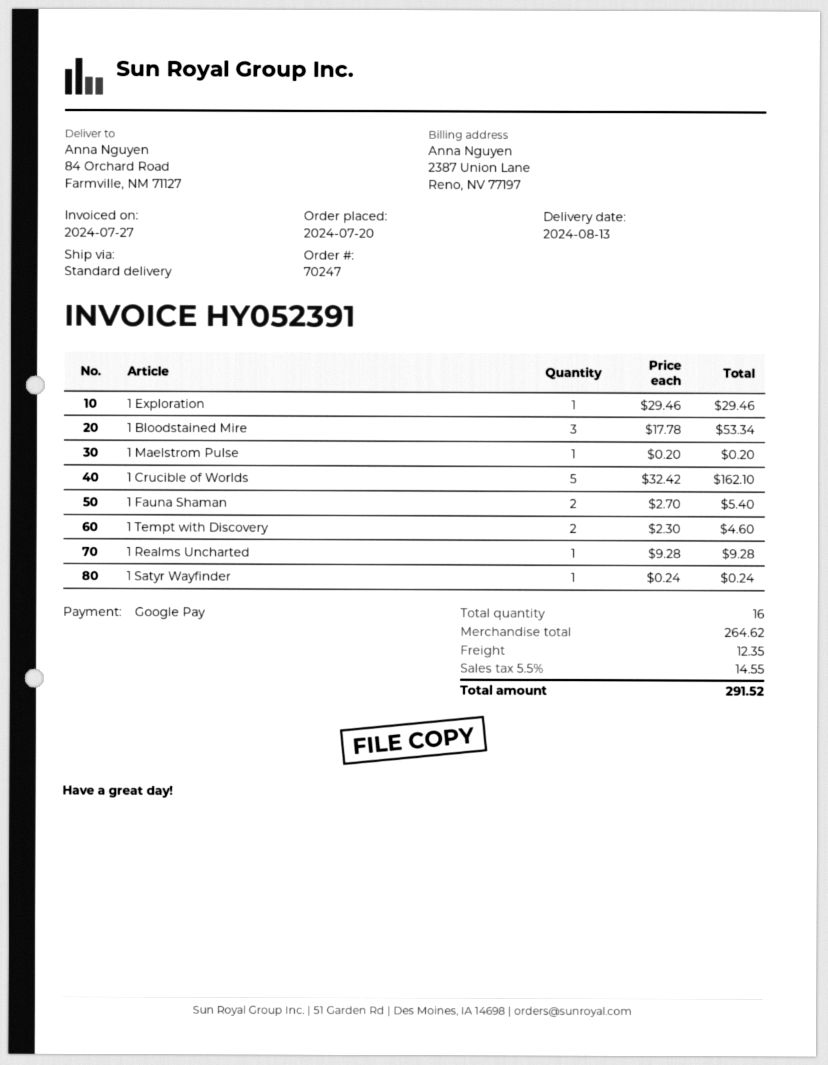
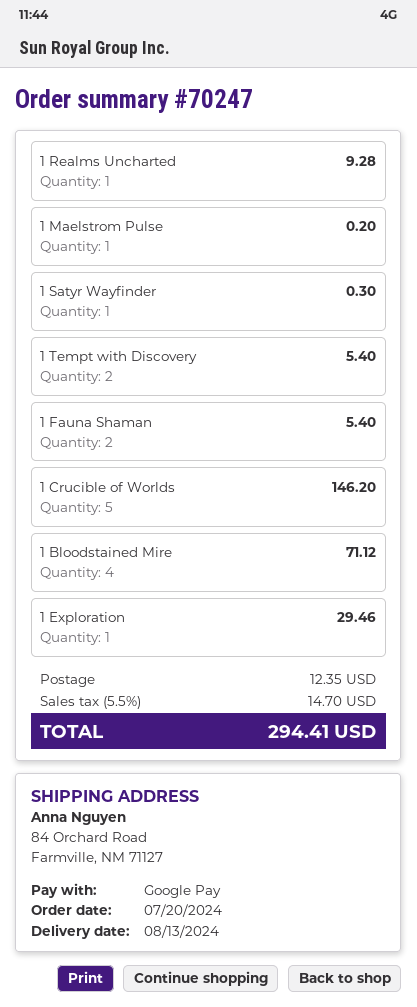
1 Bloodstained Mire: 3 for 53.34 -> 4 for 71.12
1 Crucible of Worlds: 5 for 162.10 -> 5 for 146.20
1 Tempt with Discovery: 2 for 4.60 -> 2 for 5.40
1 Satyr Wayfinder: 1 for 0.24 -> 1 for 0.30
tax: 5.5% = 14.55 -> 5.5% = 14.70
total: 291.52 -> 294.41

